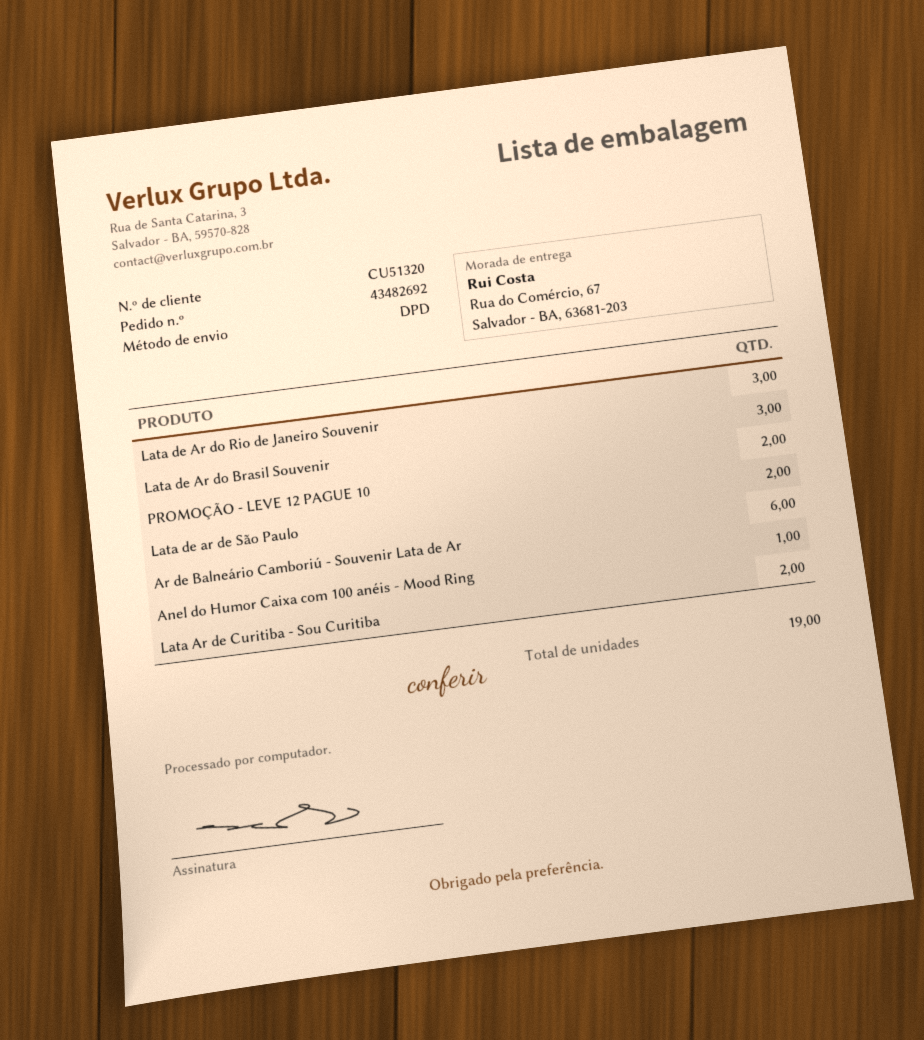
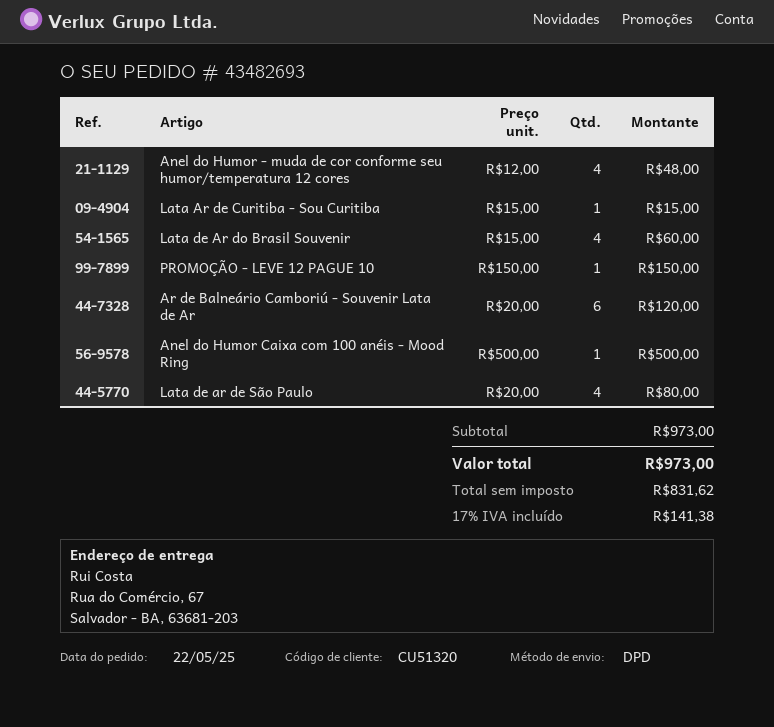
order number: 43482692 -> 43482693
Lata de Ar do Rio de Janeiro Souvenir: 3 -> none
Lata de Ar do Brasil Souvenir: 3 -> 4
PROMOÇÃO - LEVE 12 PAGUE 10: 2 -> 1
Lata de ar de São Paulo: 2 -> 4
Lata Ar de Curitiba - Sou Curitiba: 2 -> 1
Anel do Humor - muda de cor conforme seu humor/temperatura 12 cores: none -> 4

